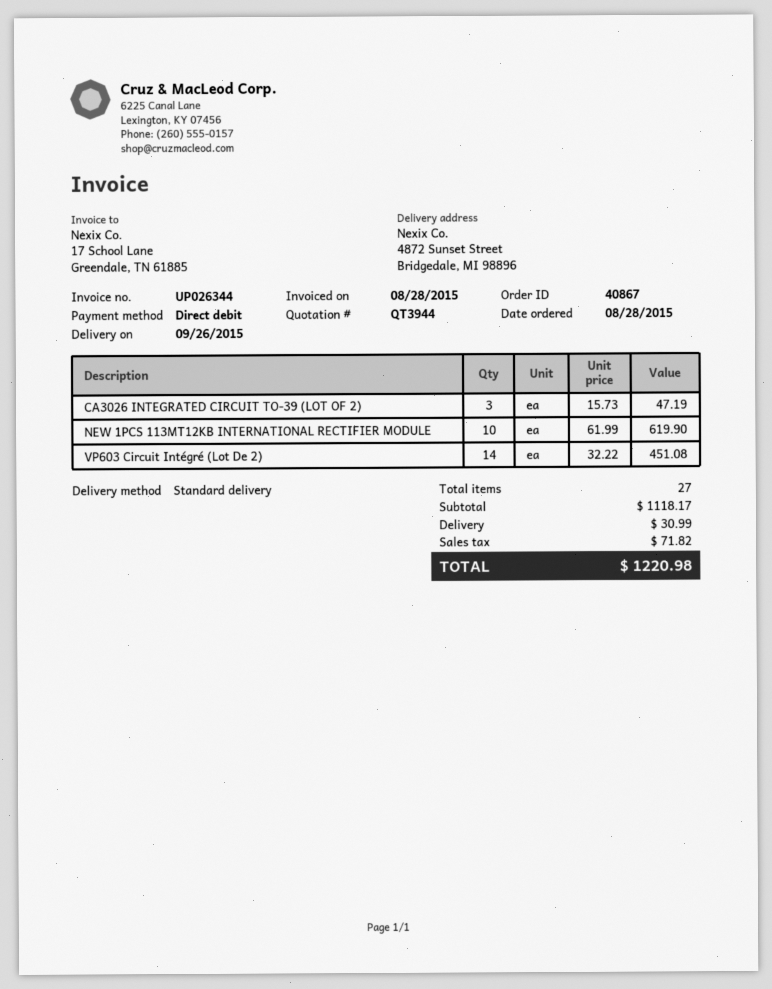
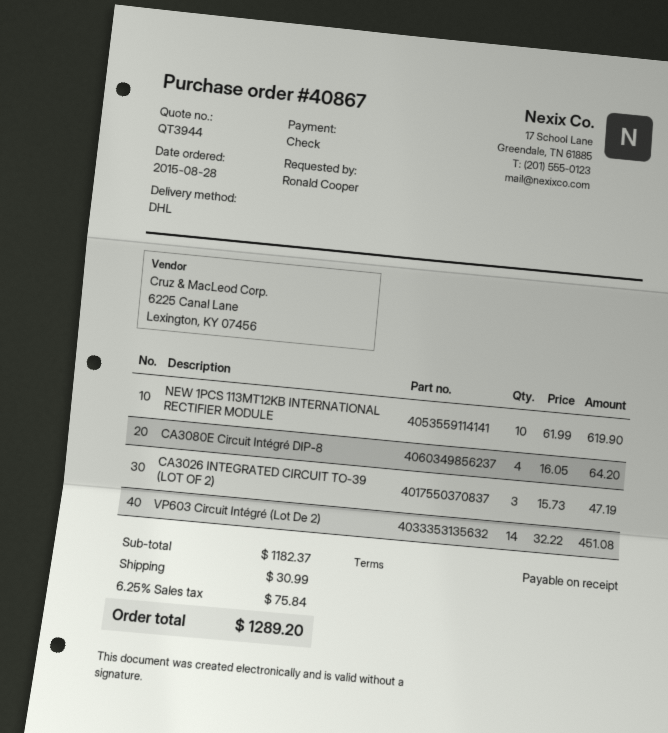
payment method: direct debit -> cheque
shipping method: standard -> DHL
CA3080E Circuit Intégré DIP-8: none -> 4 x 16.05 = 64.20
subtotal: 1118.17 -> 1182.37
tax: 71.82 -> 75.84
total: 1220.98 -> 1289.20

